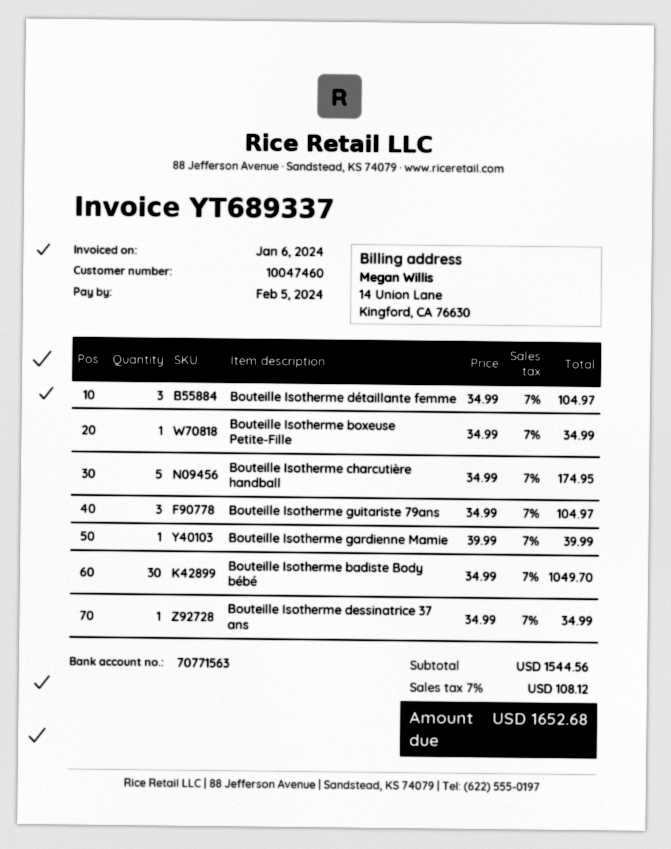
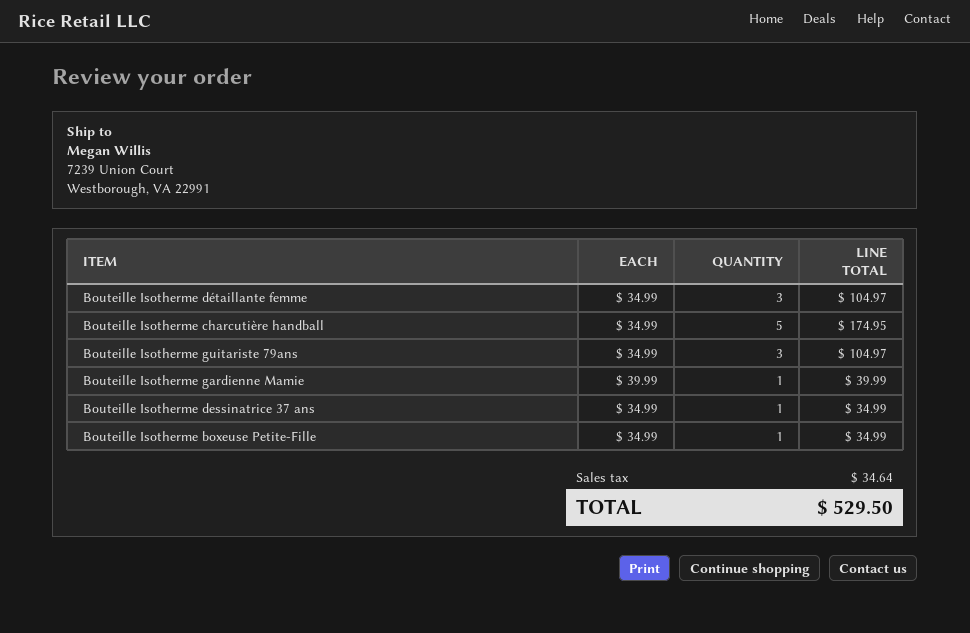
Bouteille Isotherme badiste Body bébé: 30 x 34.99 = 1049.70 -> none
tax: 108.12 -> 34.64
total: 1652.68 -> 529.50

